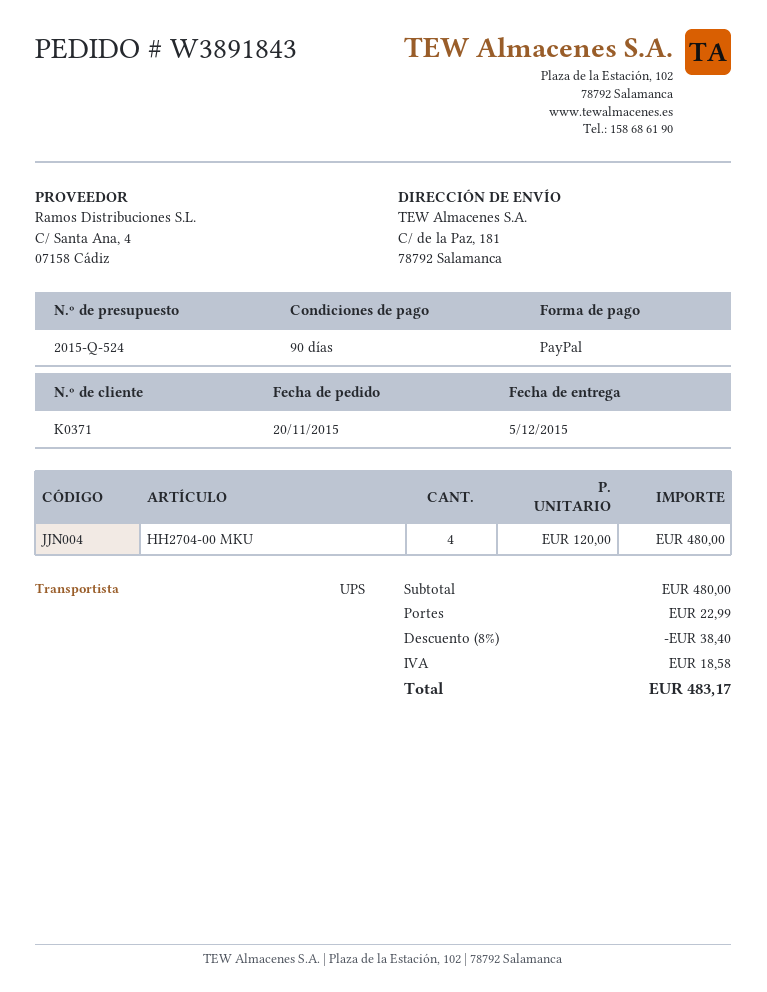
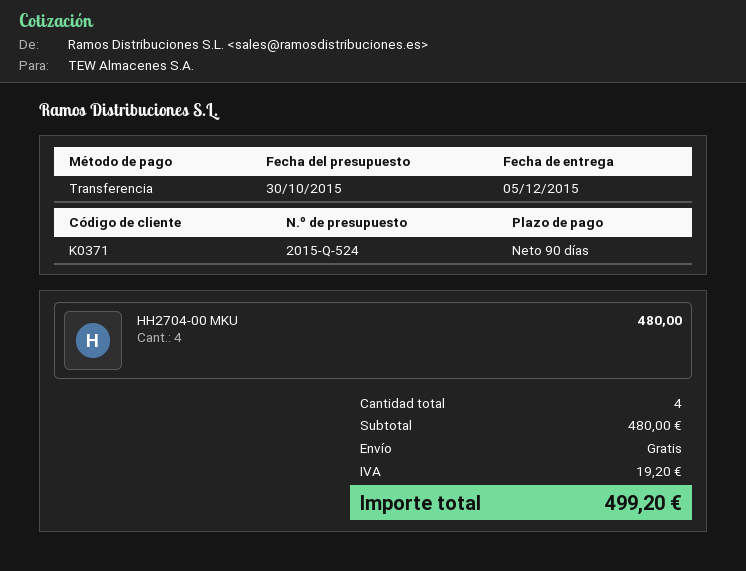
payment method: PayPal -> bank transfer
discount: 8% = 38.40 -> none
shipping: 22.99 -> 0.00
tax: 18.58 -> 19.20
total: 483.17 -> 499.20

